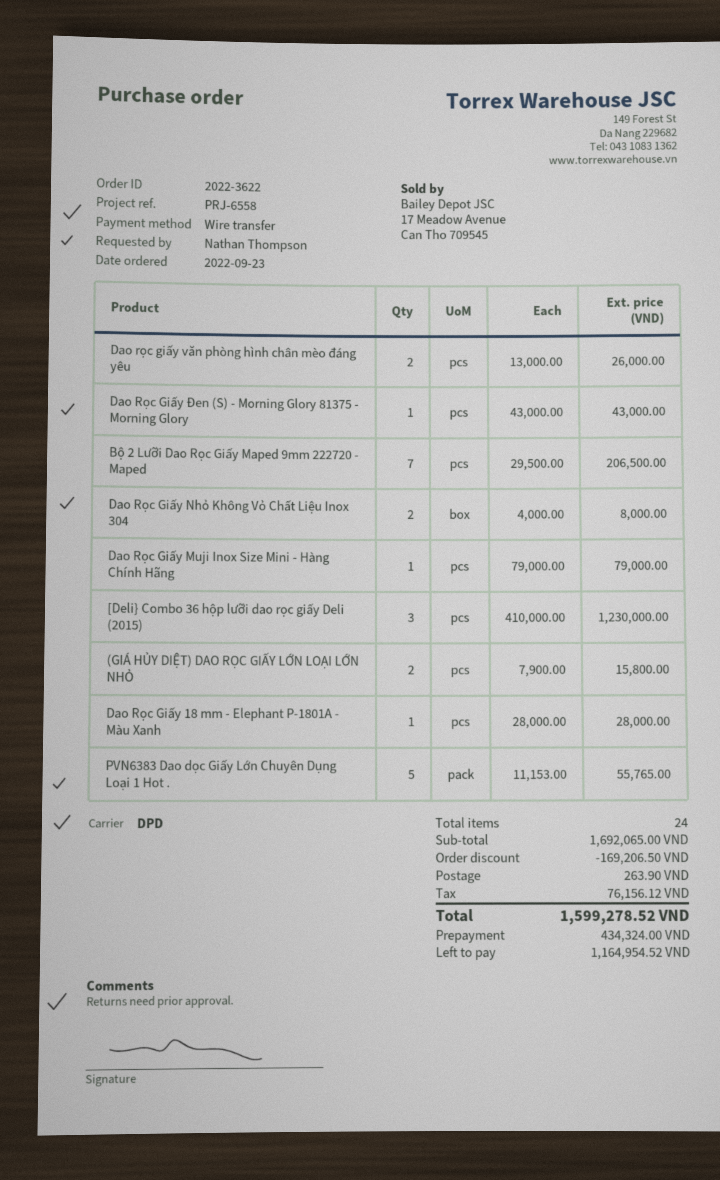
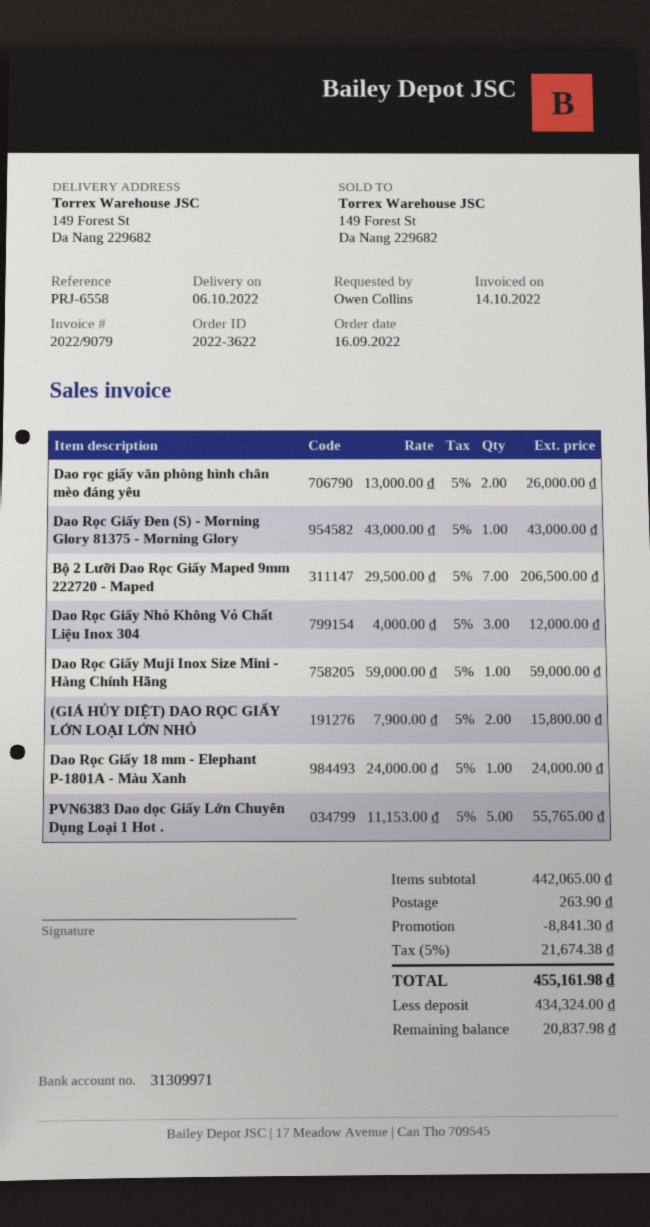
order date: 2022-09-23 -> 2022-09-16
ordered by: Nathan Thompson -> Owen Collins
Dao Rọc Giấy Nhỏ Không Vỏ Chất Liệu Inox 304: 2 x 4000.00 = 8000.00 -> 3 x 4000.00 = 12000.00
Dao Rọc Giấy Muji Inox Size Mini - Hàng Chính Hãng: 1 x 79000.00 = 79000.00 -> 1 x 59000.00 = 59000.00
[Deli} Combo 36 hộp lưỡi dao rọc giấy Deli (2015): 3 x 410000.00 = 1230000.00 -> none
Dao Rọc Giấy 18 mm - Elephant P-1801A - Màu Xanh: 1 x 28000.00 = 28000.00 -> 1 x 24000.00 = 24000.00
subtotal: 1692065.00 -> 442065.00
discount: 169206.50 -> 8841.30
tax: 76156.12 -> 21674.38
total: 1599278.52 -> 455161.98
balance: 1164954.52 -> 20837.98

